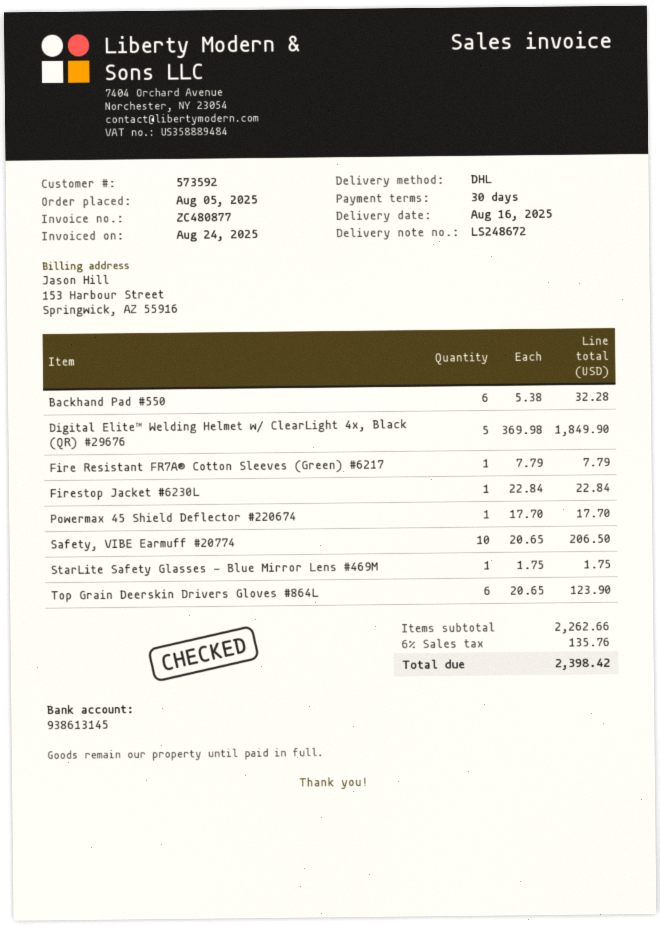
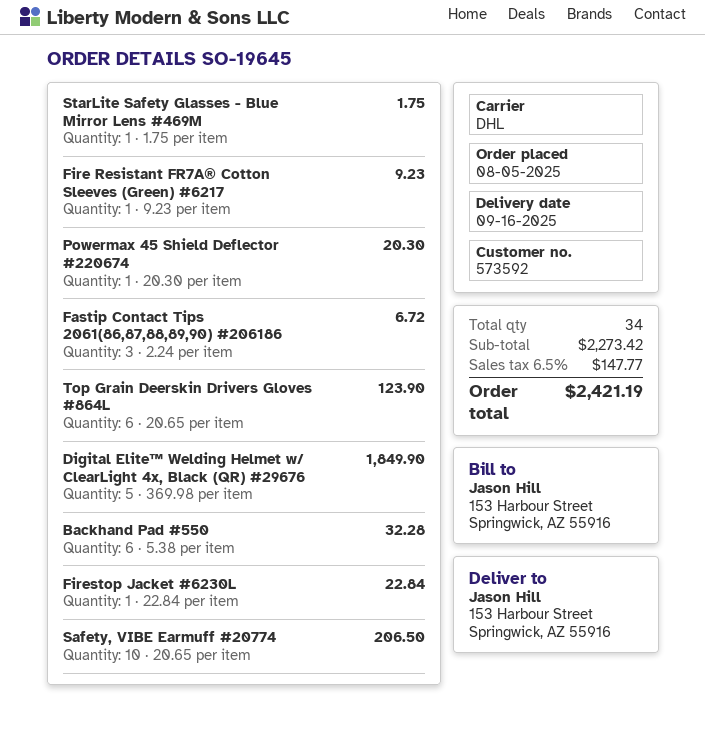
delivery date: 2025-08-16 -> 2025-09-16
Fire Resistant FR7A® Cotton Sleeves (Green) #6217: 1 x 7.79 = 7.79 -> 1 x 9.23 = 9.23
Powermax 45 Shield Deflector #220674: 1 x 17.70 = 17.70 -> 1 x 20.30 = 20.30
Fastip Contact Tips 2061(86,87,88,89,90) #206186: none -> 3 x 2.24 = 6.72
subtotal: 2262.66 -> 2273.42
tax: 6% = 135.76 -> 6.5% = 147.77
total: 2398.42 -> 2421.19

